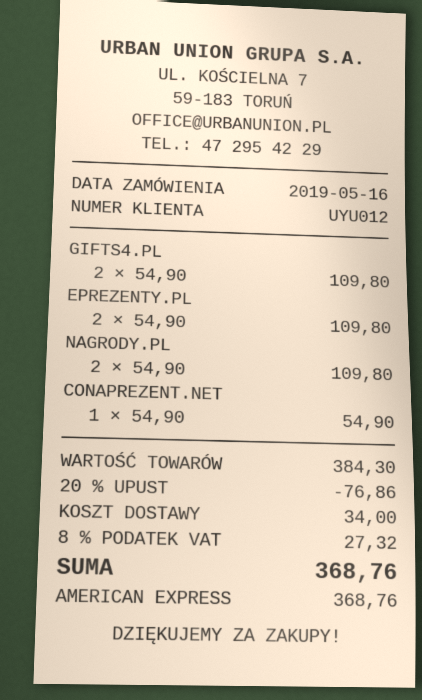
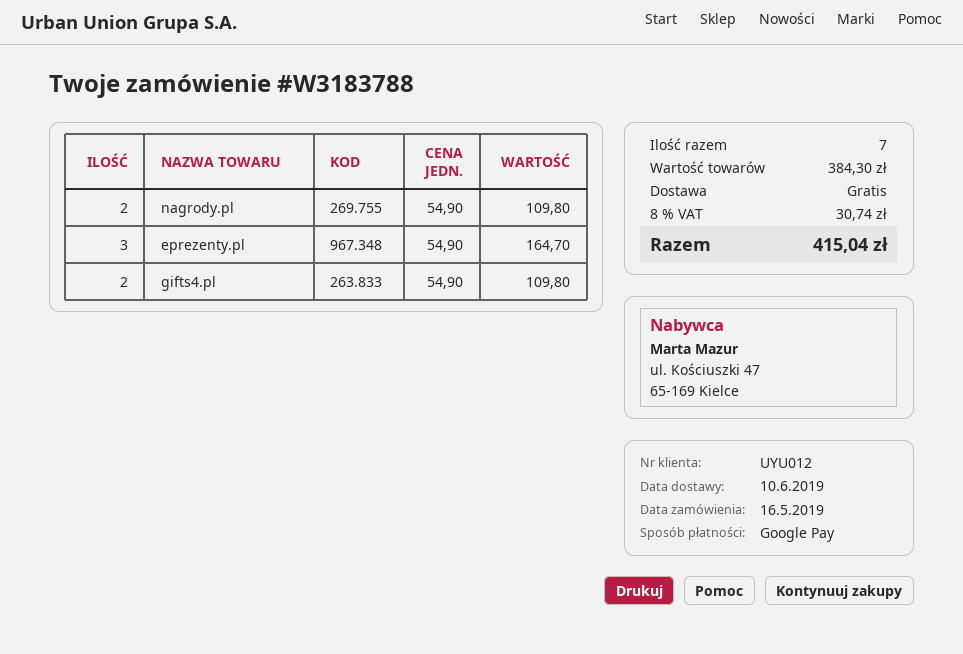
payment method: American Express -> Google Pay
EPREZENTY.PL: 2 x 54.90 = 109.80 -> 3 x 54.90 = 164.70
CONAPREZENT.NET: 1 x 54.90 = 54.90 -> none
discount: 20% = 76.86 -> none
shipping: 34.00 -> 0.00
tax: 8% = 27.32 -> 8% = 30.74
total: 368.76 -> 415.04

